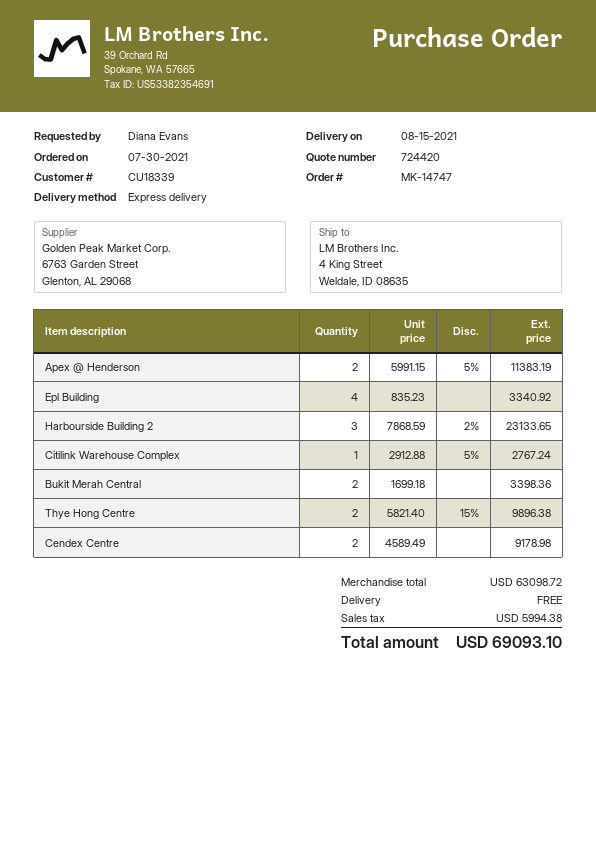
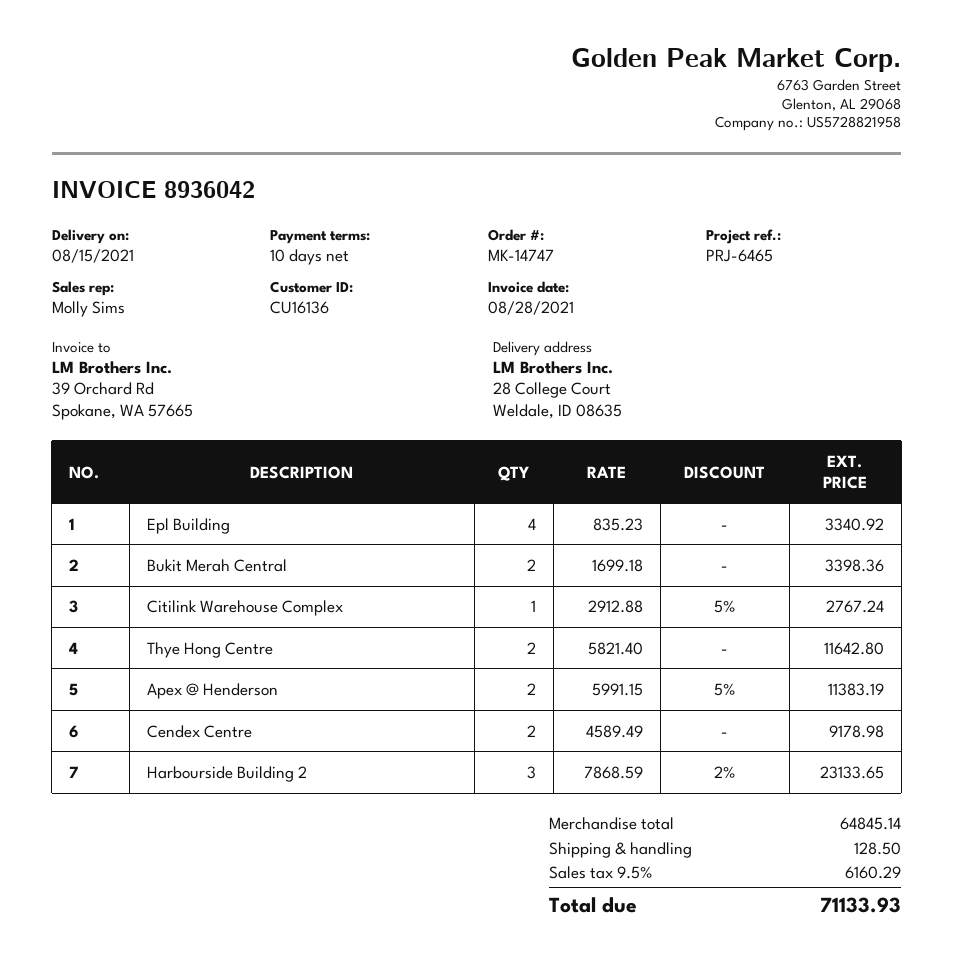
customer number: CU18339 -> CU16136
ship to: 4 King Street, Weldale, ID 08635 -> 28 College Court, Weldale, ID 08635
Thye Hong Centre: 2 x 5821.40 - 15% = 9896.38 -> 2 x 5821.40 = 11642.80
subtotal: 63098.72 -> 64845.14
shipping: 0.00 -> 128.50
tax: 5994.38 -> 6160.29
total: 69093.10 -> 71133.93

